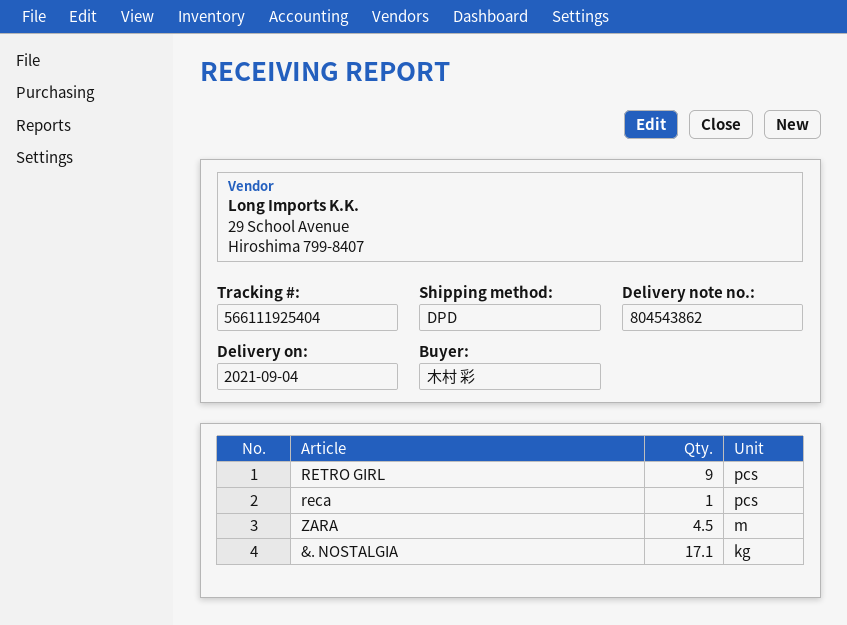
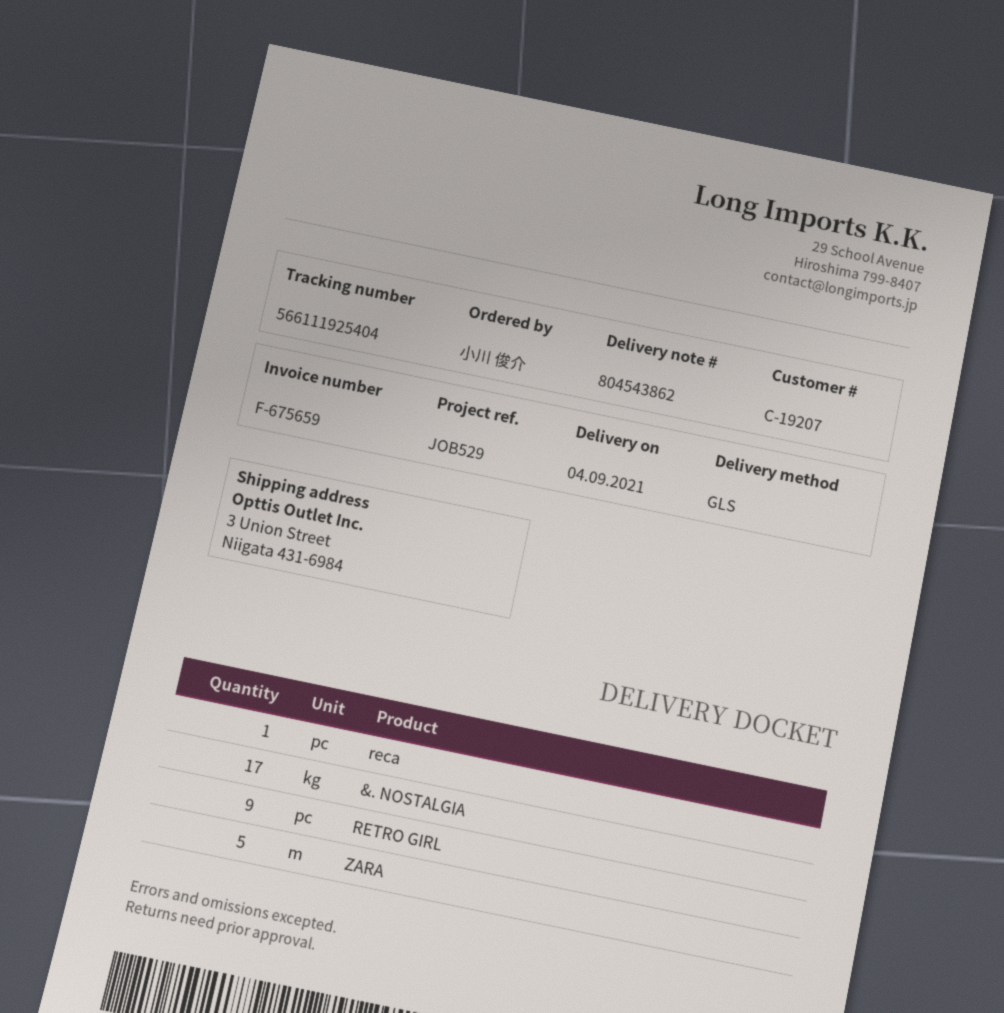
ordered by: 木村 彩 -> 小川 俊介
shipping method: DPD -> GLS
ZARA: 4.5 -> 5
&. NOSTALGIA: 17.1 -> 17

